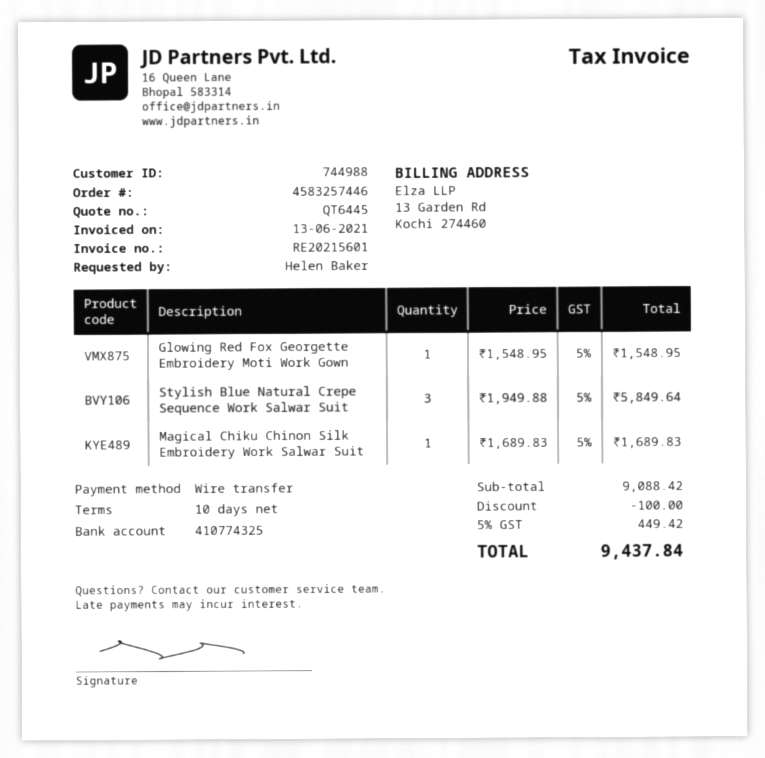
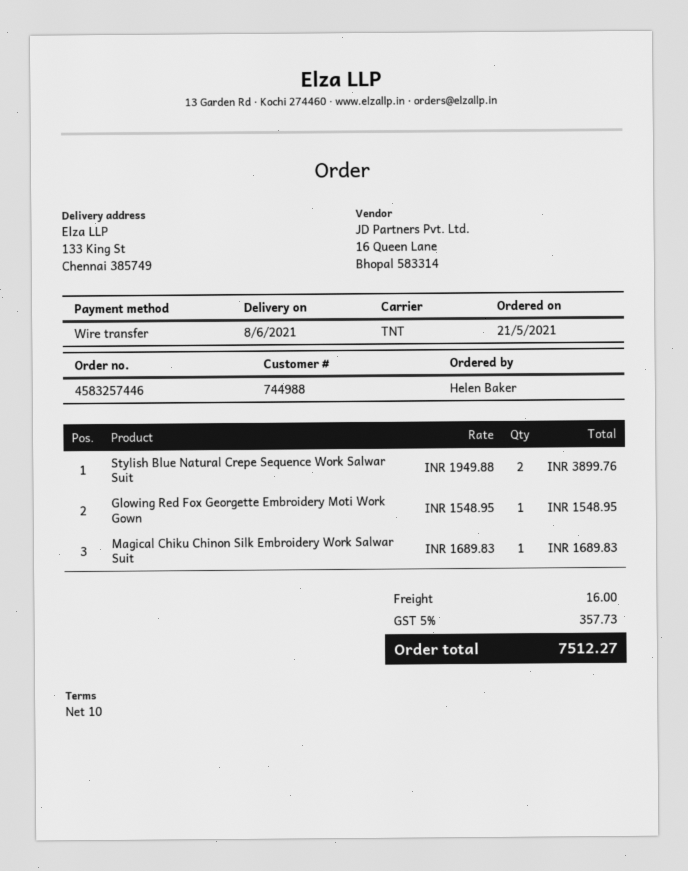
Stylish Blue Natural Crepe Sequence Work Salwar Suit: 3 x 1949.88 = 5849.64 -> 2 x 1949.88 = 3899.76
discount: 100.00 -> none
shipping: none -> 16.00
tax: 5% = 449.42 -> 5% = 357.73
total: 9437.84 -> 7512.27

